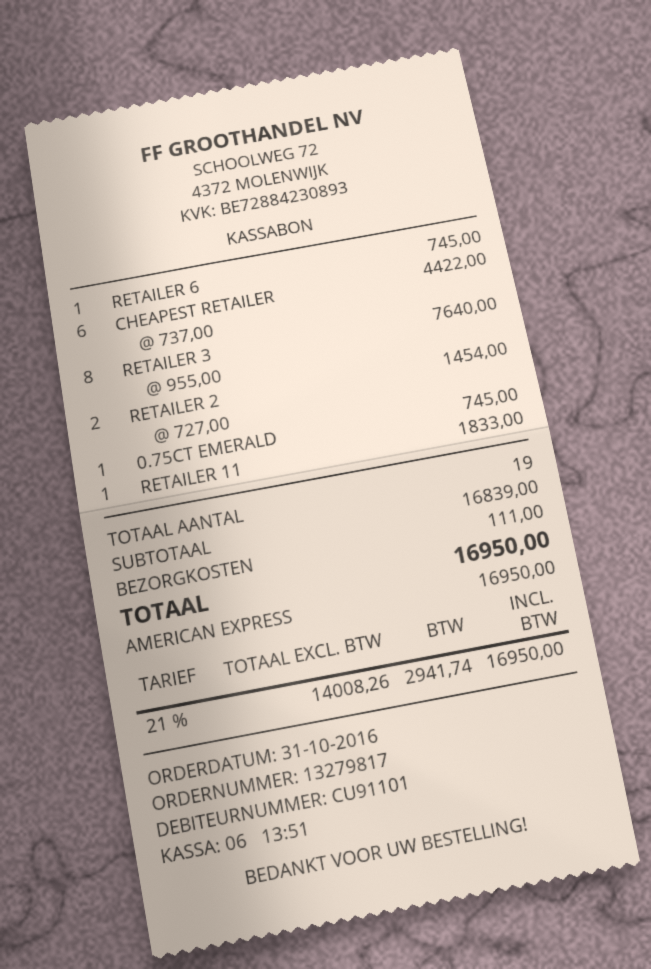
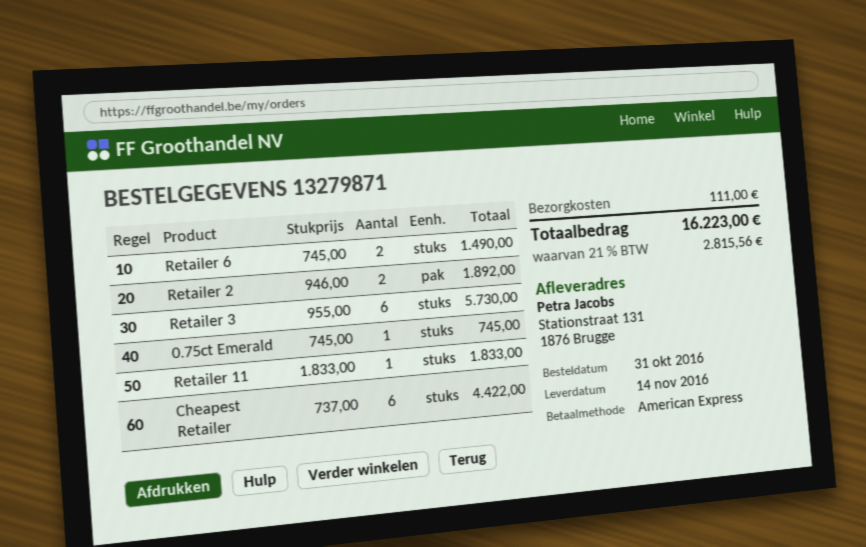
order number: 13279817 -> 13279871
RETAILER 6: 1 x 745.00 = 745.00 -> 2 x 745.00 = 1490.00
RETAILER 3: 8 x 955.00 = 7640.00 -> 6 x 955.00 = 5730.00
RETAILER 2: 2 x 727.00 = 1454.00 -> 2 x 946.00 = 1892.00
tax: 21% = 2941.74 -> 21% = 2815.56
total: 16950.00 -> 16223.00

